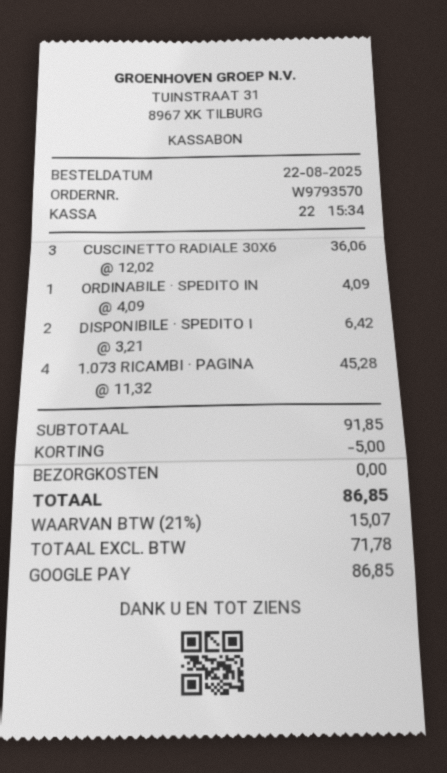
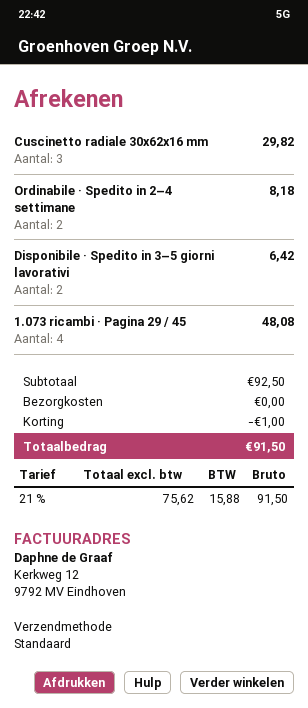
CUSCINETTO RADIALE 30X6: 3 for 36.06 -> 3 for 29.82
ORDINABILE · SPEDITO IN: 1 for 4.09 -> 2 for 8.18
1.073 RICAMBI · PAGINA: 4 for 45.28 -> 4 for 48.08
subtotal: 91.85 -> 92.50
discount: 5.00 -> 1.00
net: 71.78 -> 75.62
tax: 21% = 15.07 -> 21% = 15.88
total: 86.85 -> 91.50

